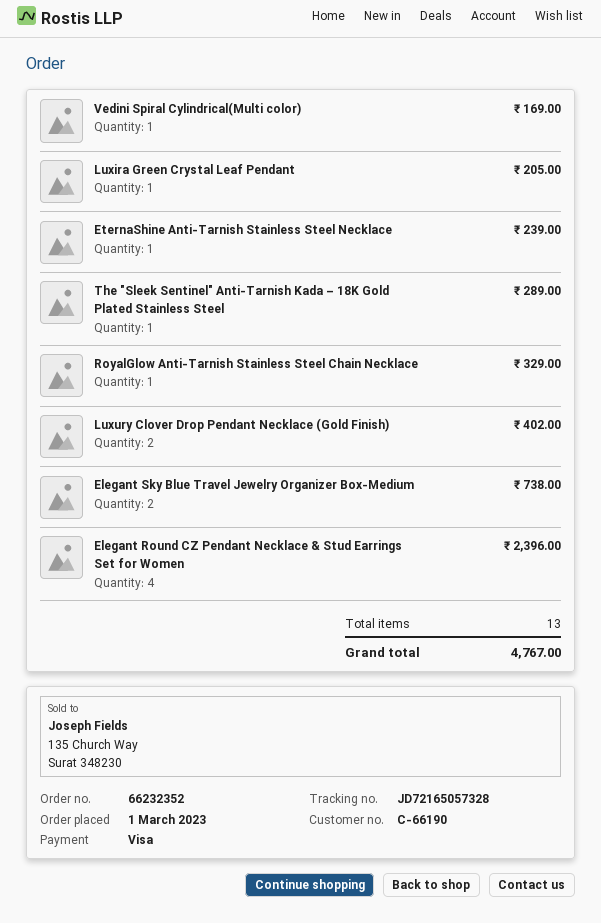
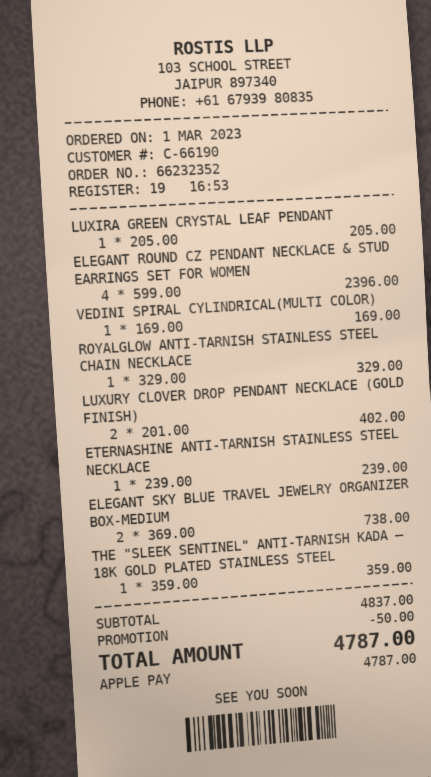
payment method: Visa -> Apple Pay
The "Sleek Sentinel" Anti-Tarnish Kada – 18K Gold Plated Stainless Steel: 1 for 289.00 -> 1 for 359.00
discount: none -> 50.00
total: 4767.00 -> 4787.00

